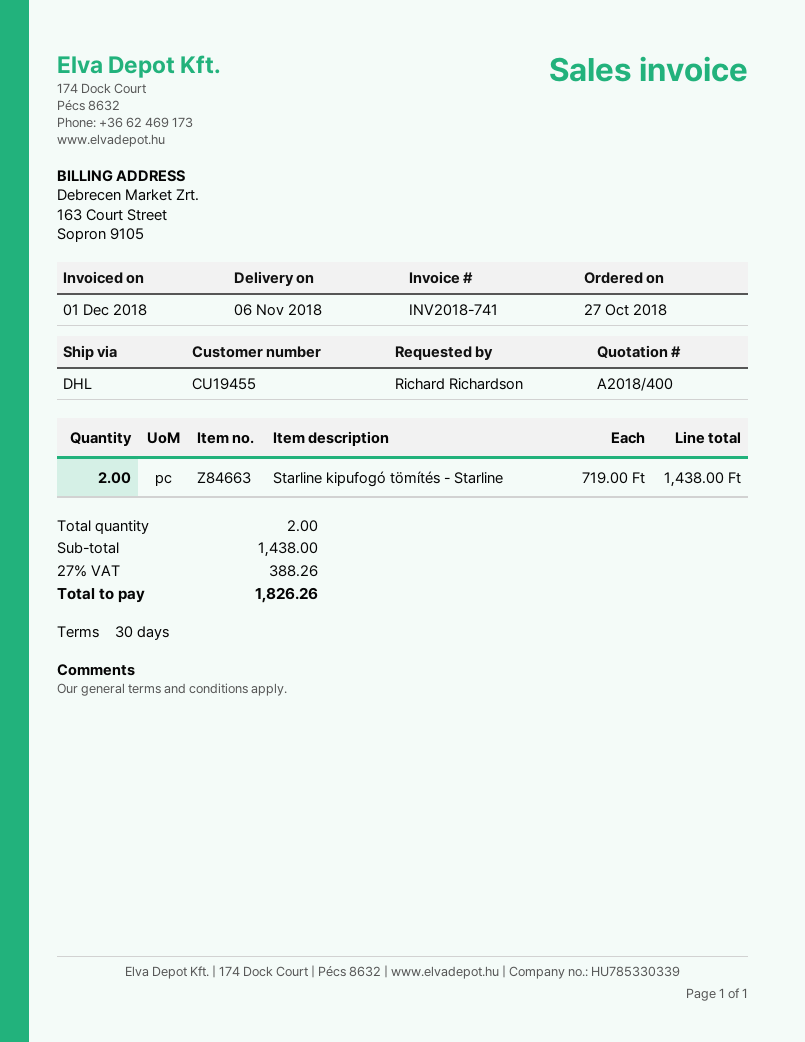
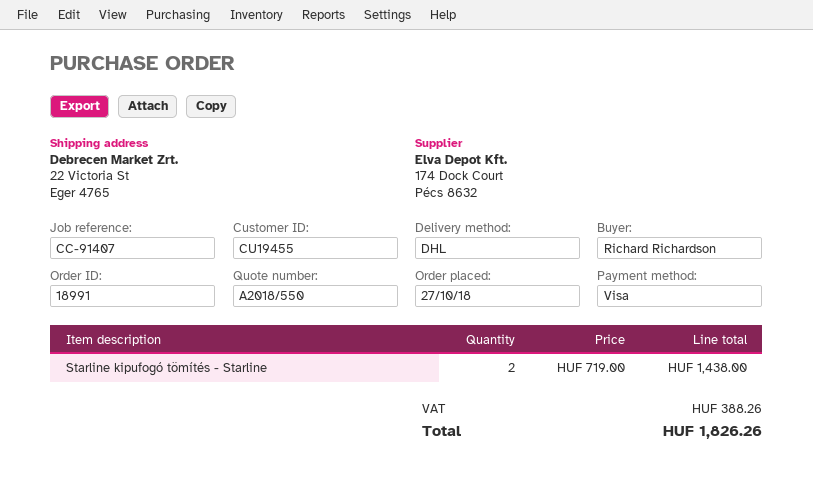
quote number: A2018/400 -> A2018/550

